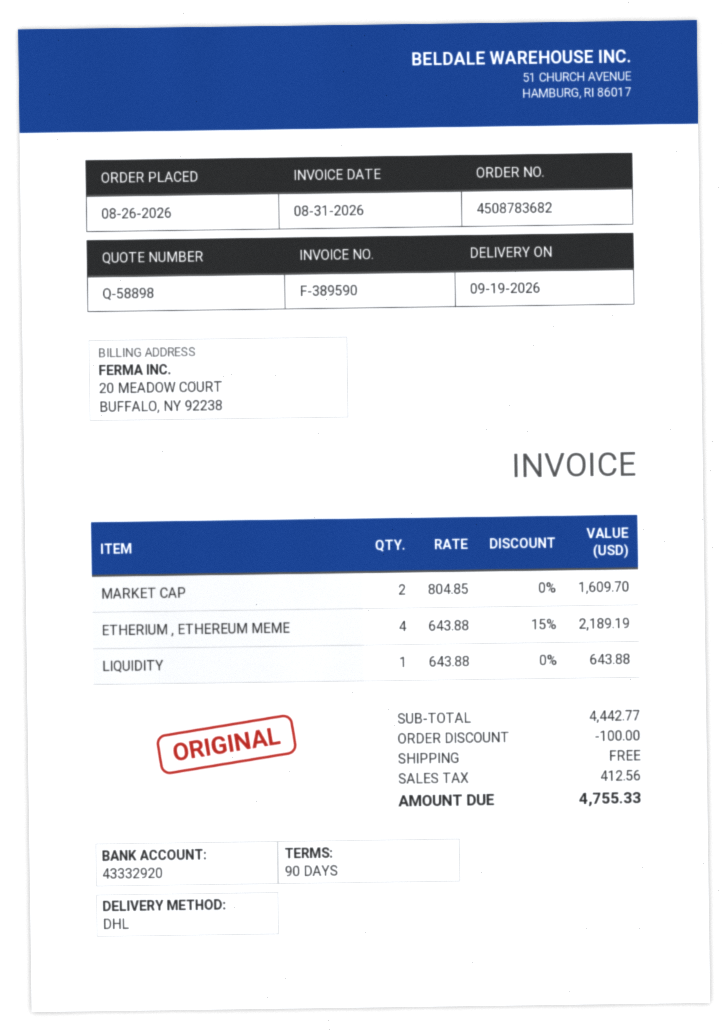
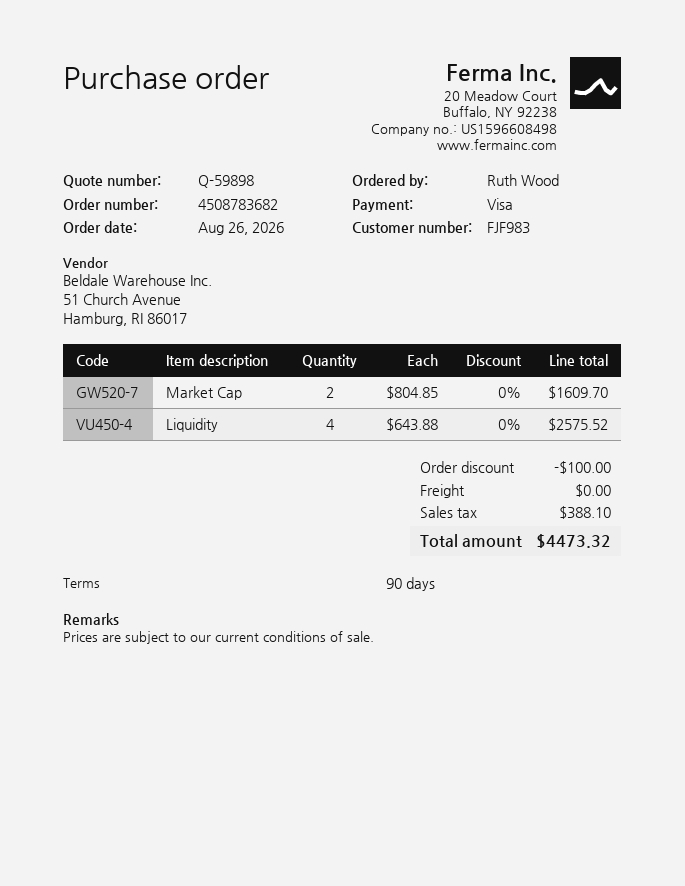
quote number: Q-58898 -> Q-59898
ETHERIUM , ETHEREUM MEME: 4 x 643.88 - 15% = 2189.19 -> none
LIQUIDITY: 1 x 643.88 = 643.88 -> 4 x 643.88 = 2575.52
tax: 412.56 -> 388.10
total: 4755.33 -> 4473.32

